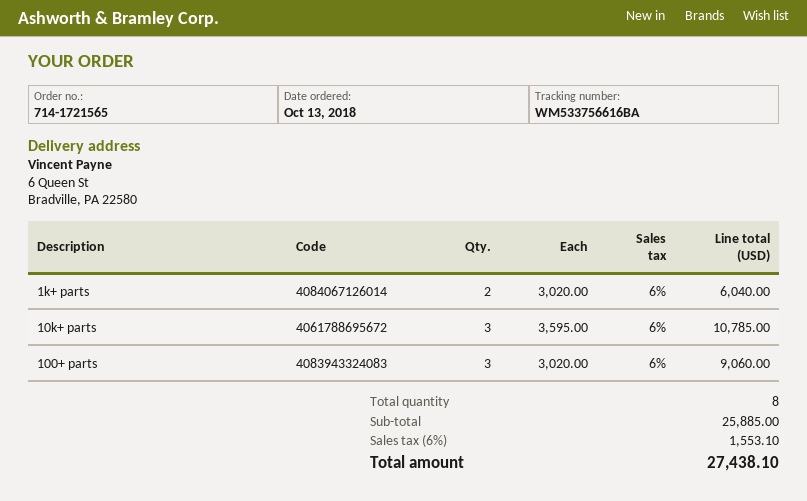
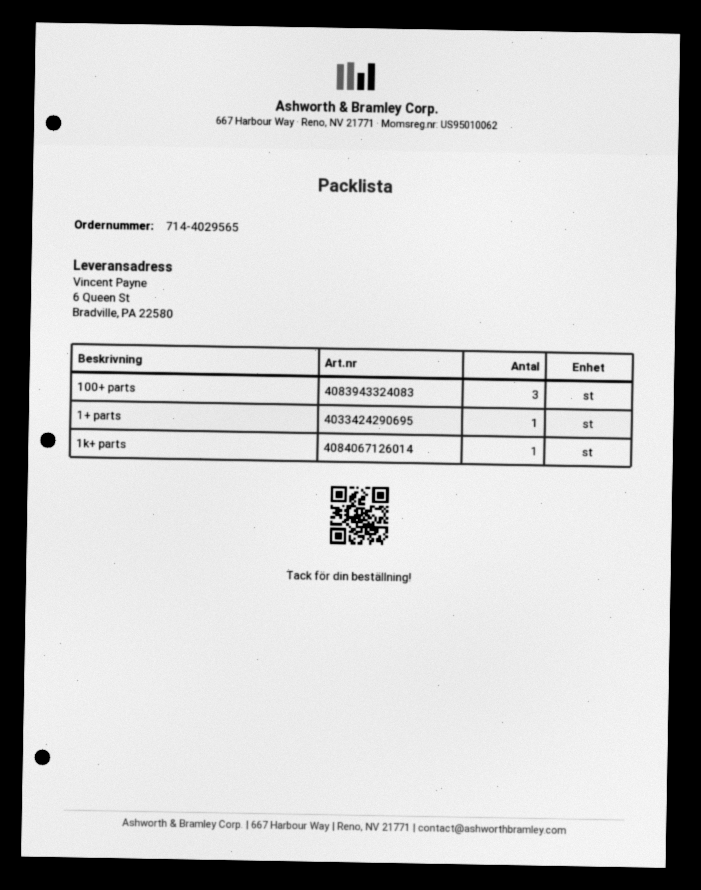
order number: 714-1721565 -> 714-4029565
1k+ parts: 2 -> 1
10k+ parts: 3 -> none
1+ parts: none -> 1

